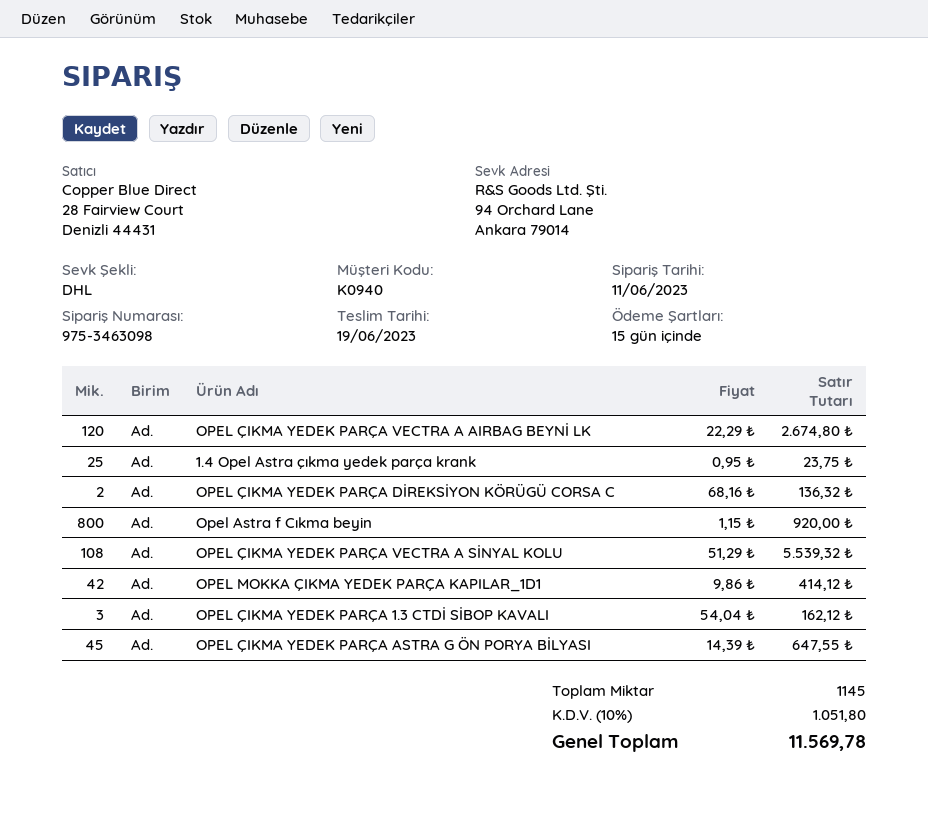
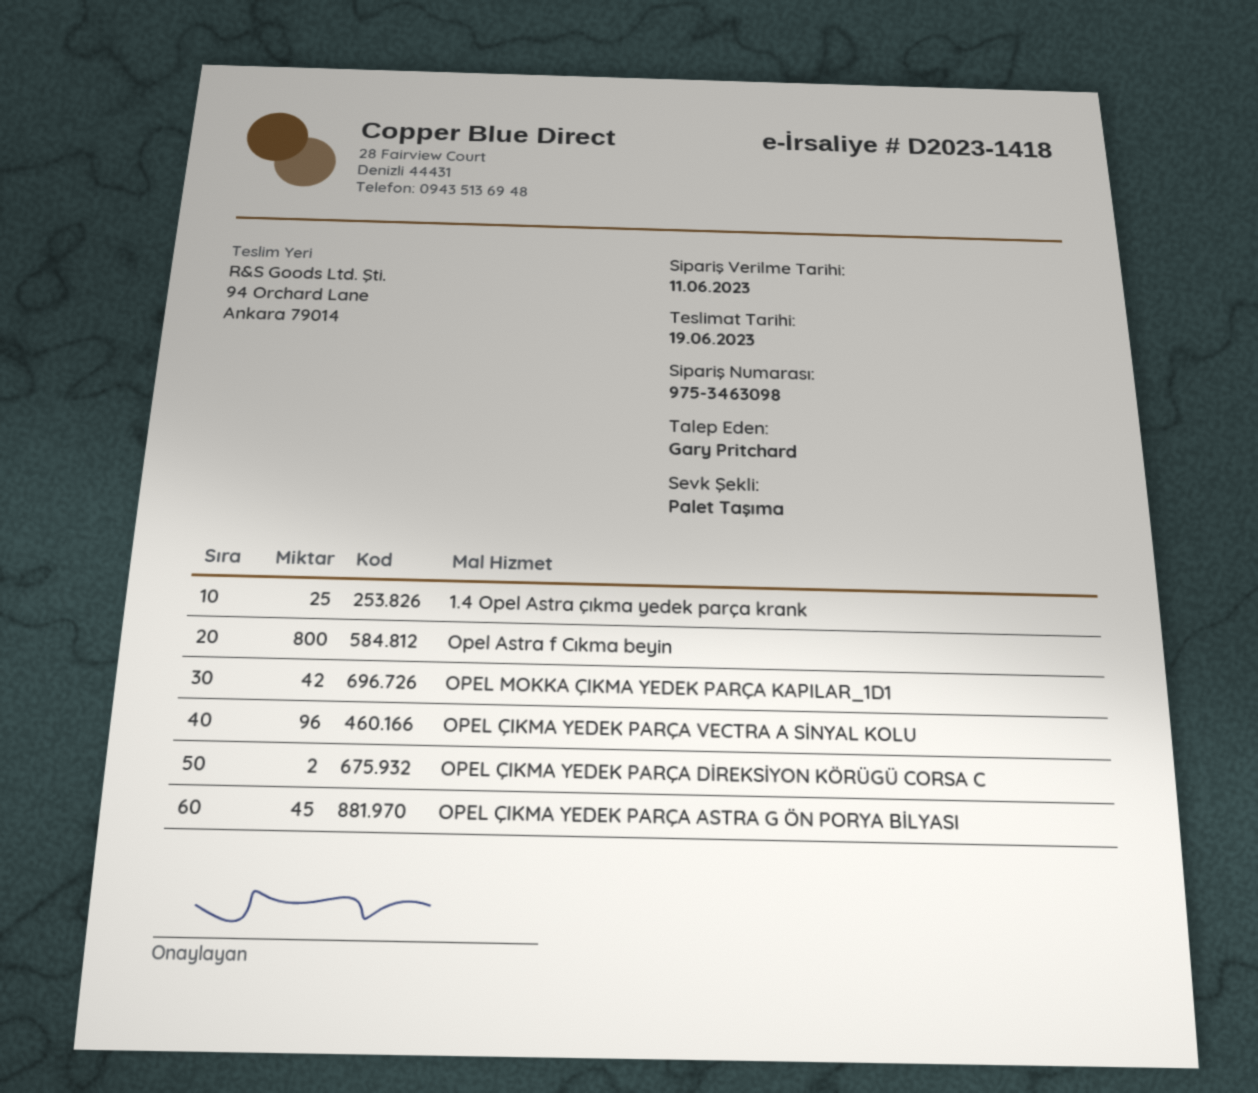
shipping method: DHL -> pallet freight
OPEL ÇIKMA YEDEK PARÇA VECTRA A AIRBAG BEYNİ LK: 120 -> none
OPEL ÇIKMA YEDEK PARÇA VECTRA A SİNYAL KOLU: 108 -> 96
OPEL ÇIKMA YEDEK PARÇA 1.3 CTDİ SİBOP KAVALI: 3 -> none

